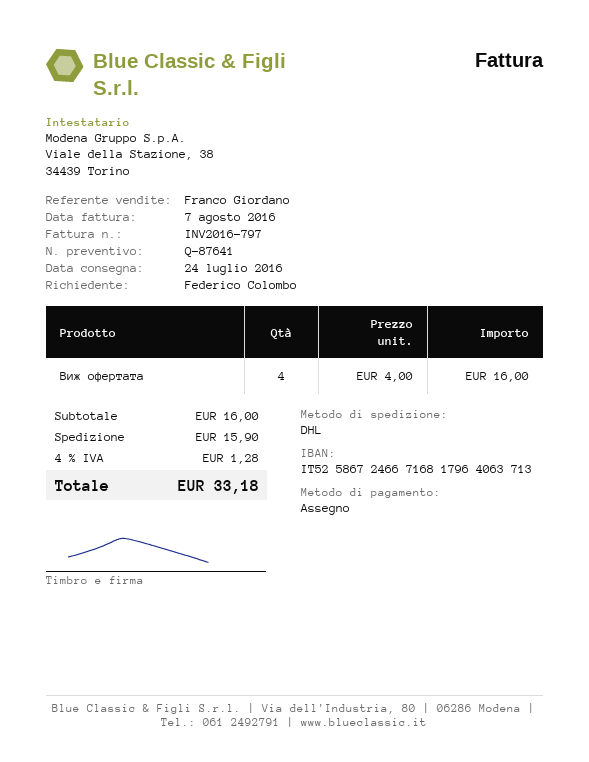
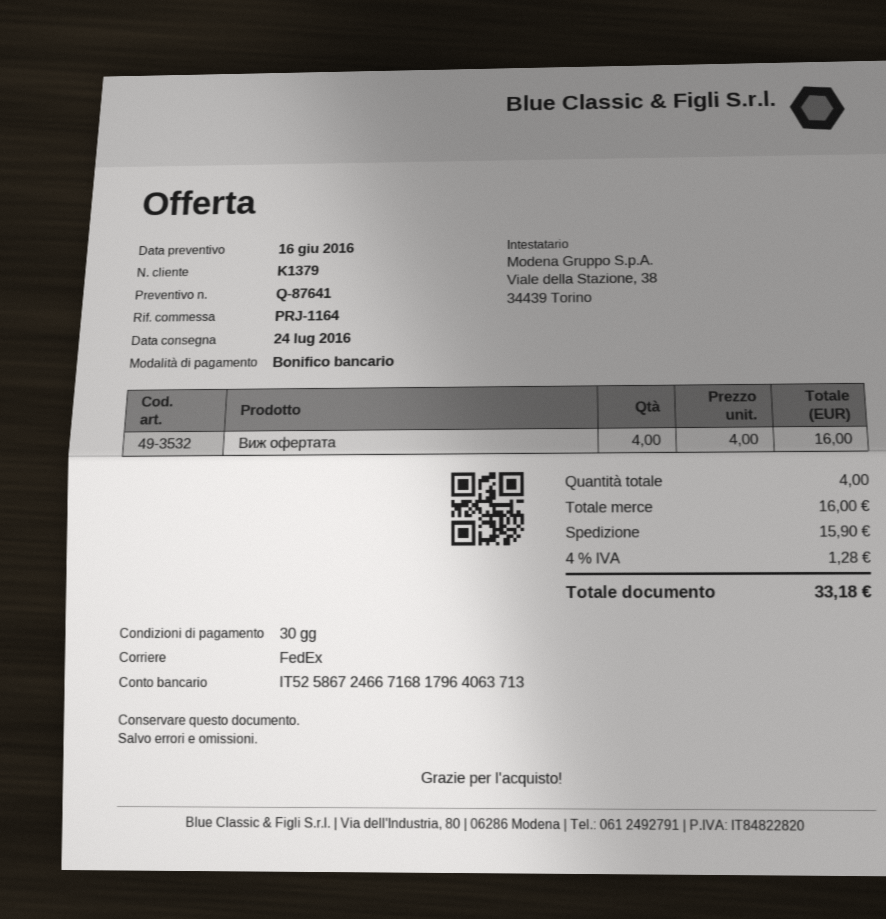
payment method: cheque -> bank transfer
shipping method: DHL -> FedEx

